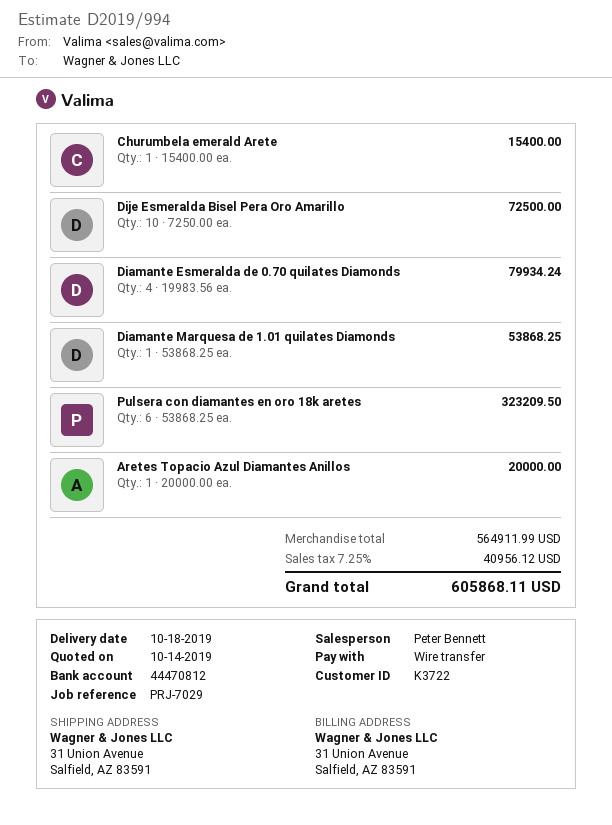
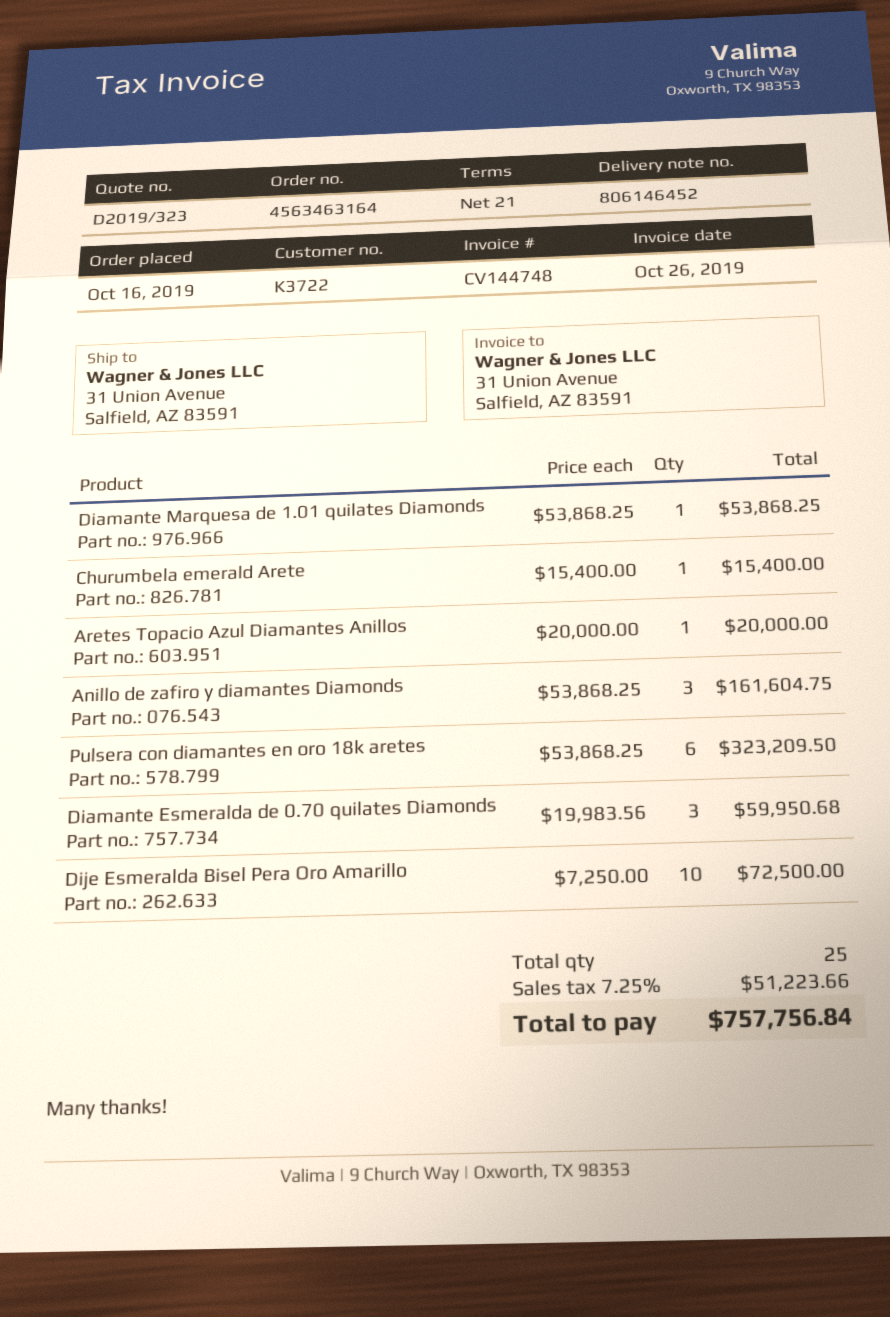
quote number: D2019/994 -> D2019/323
Diamante Esmeralda de 0.70 quilates Diamonds: 4 x 19983.56 = 79934.24 -> 3 x 19983.56 = 59950.68
Anillo de zafiro y diamantes Diamonds: none -> 3 x 53868.25 = 161604.75
tax: 7.25% = 40956.12 -> 7.25% = 51223.66
total: 605868.11 -> 757756.84

